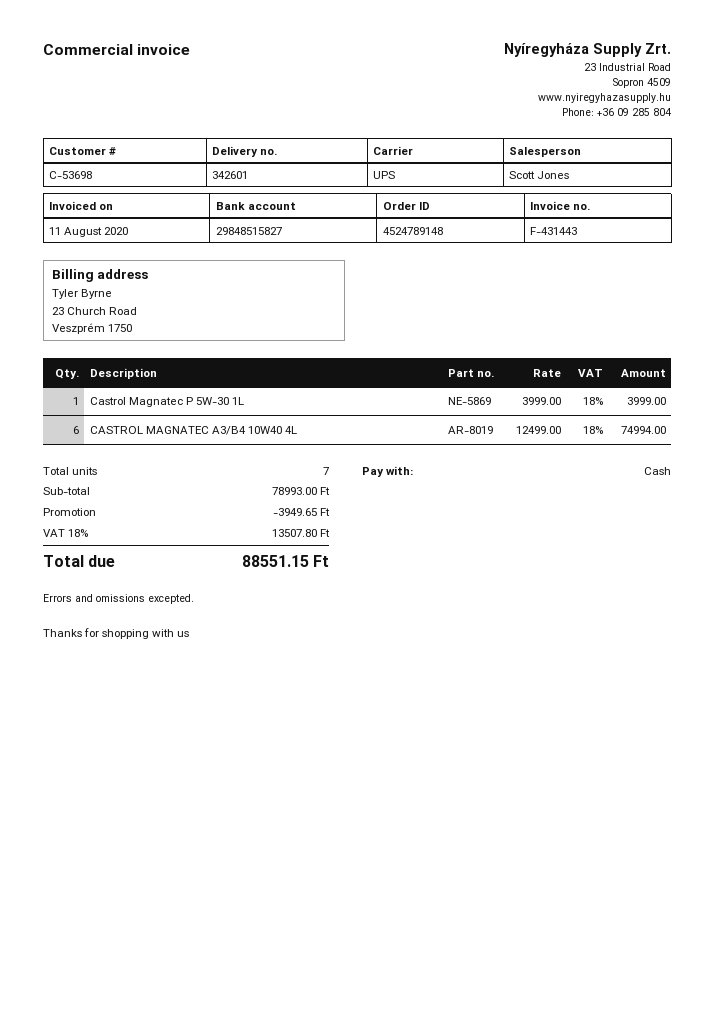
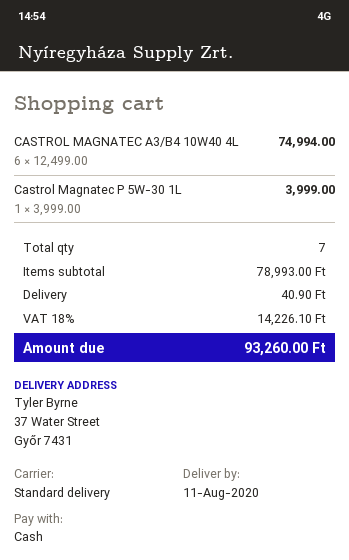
shipping method: UPS -> standard
discount: 3949.65 -> none
shipping: none -> 40.90
tax: 18% = 13507.80 -> 18% = 14226.10
total: 88551.15 -> 93260.00

